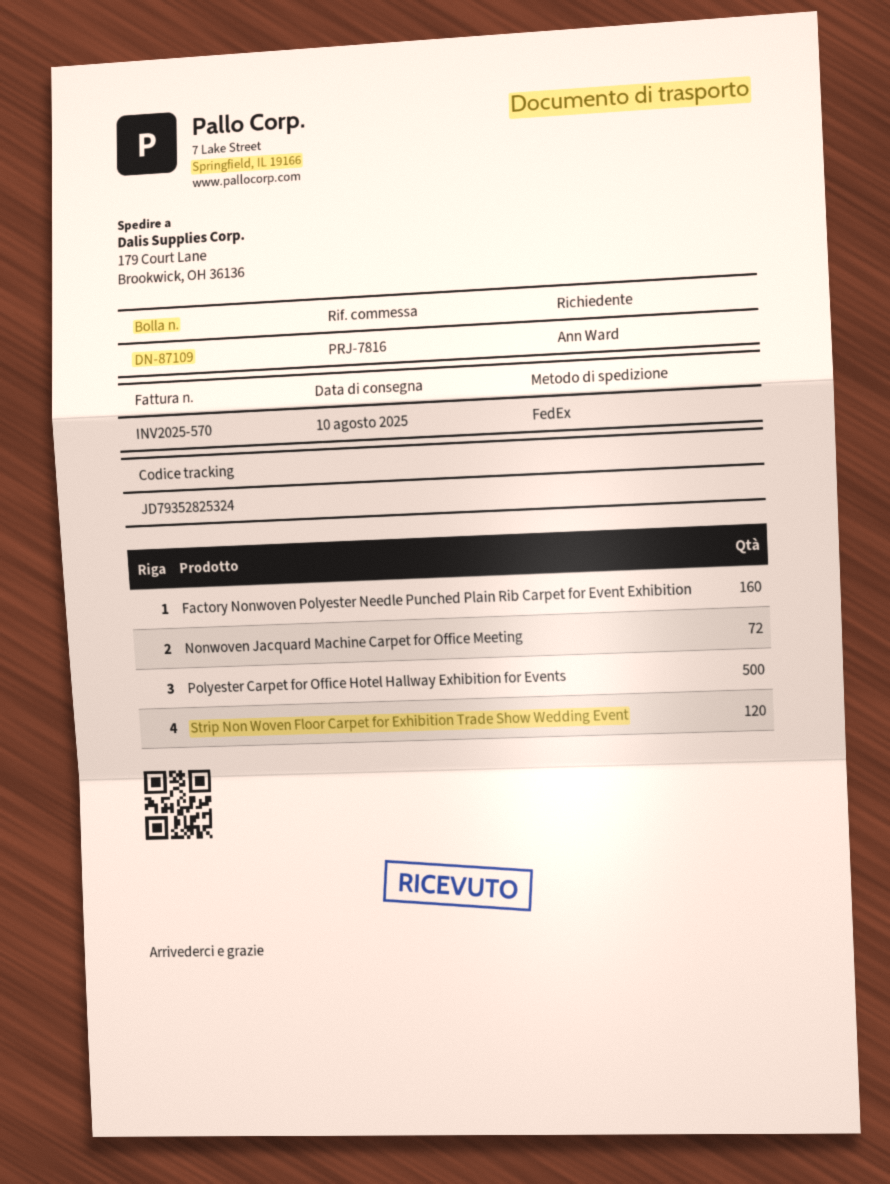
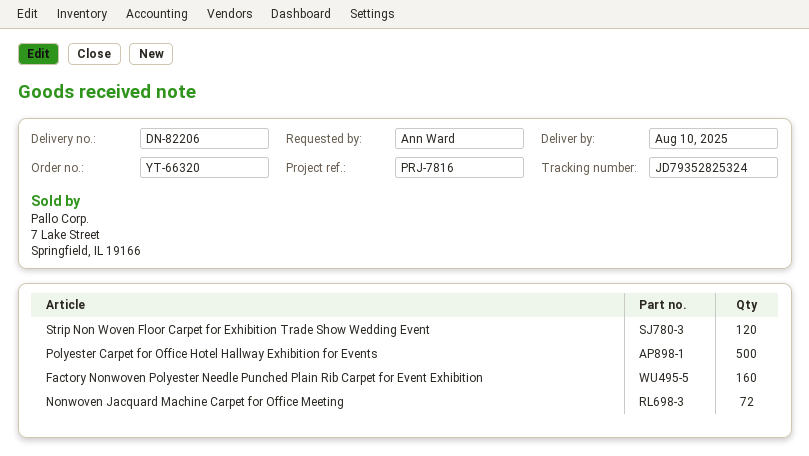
delivery note number: DN-87109 -> DN-82206

